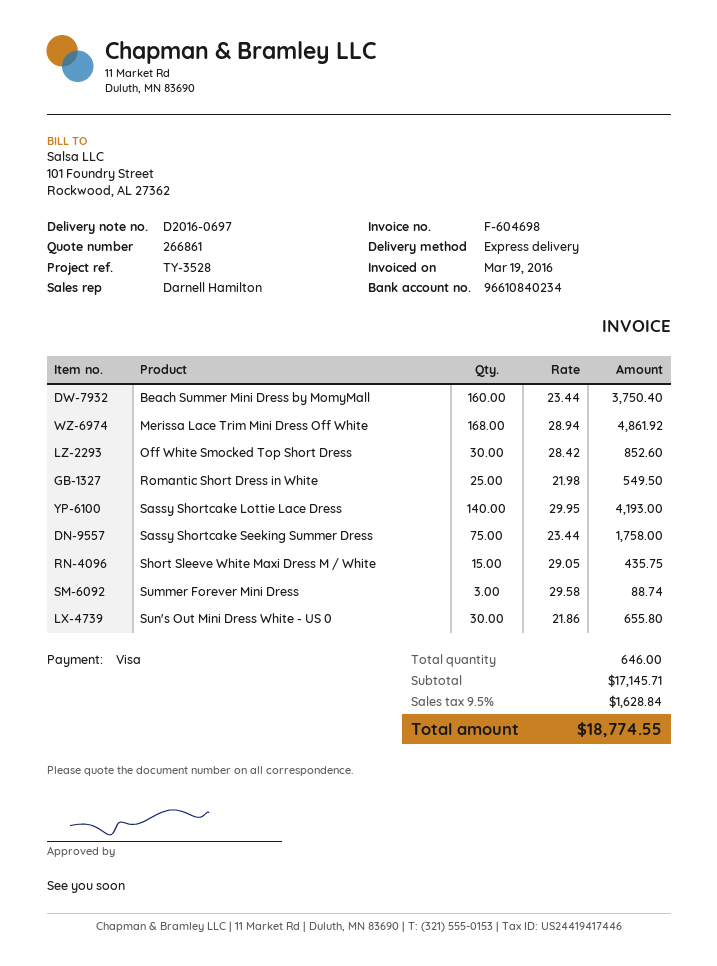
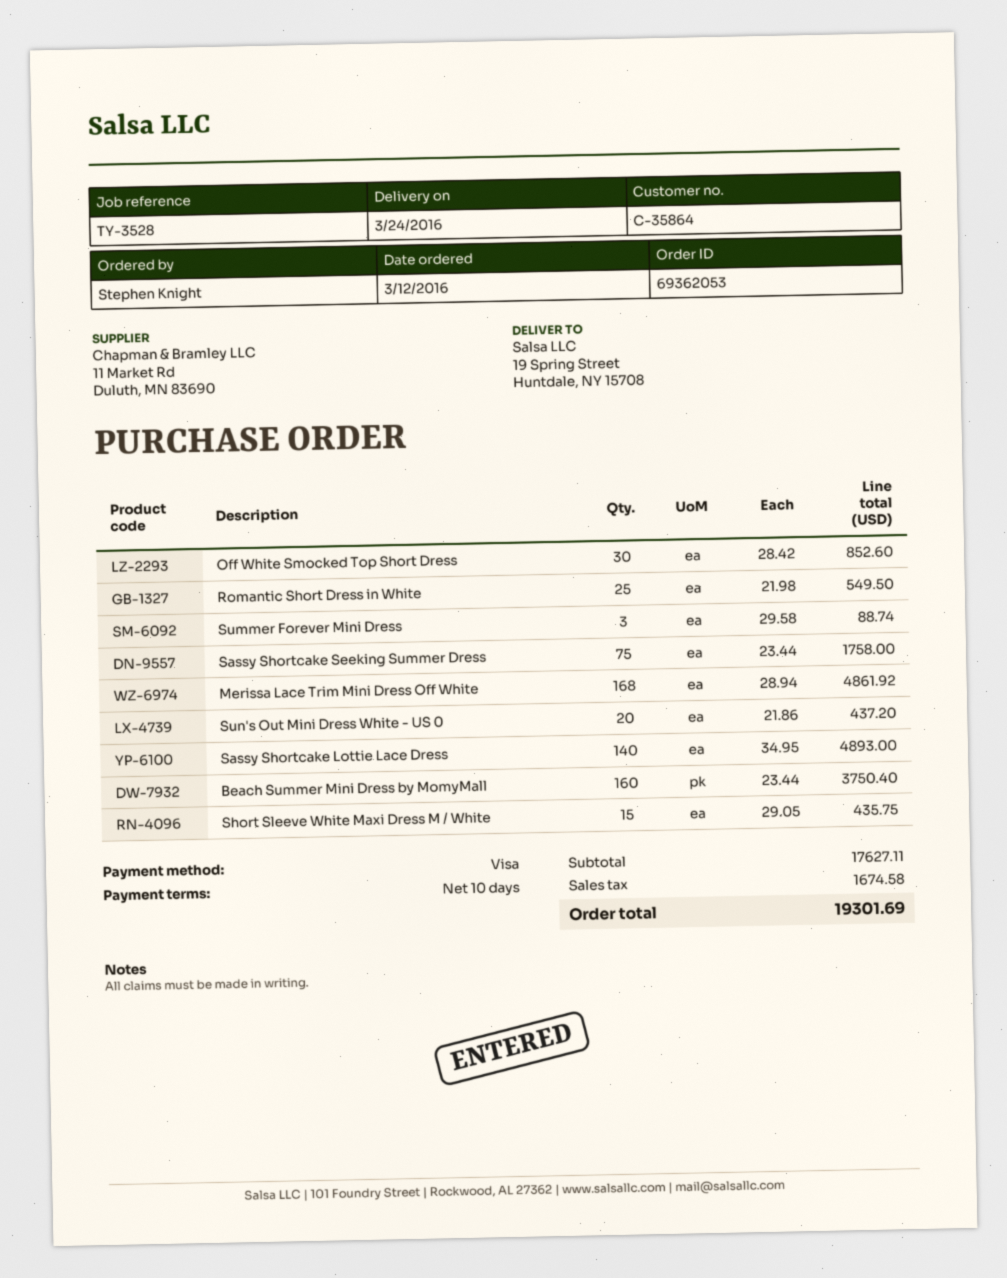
Sassy Shortcake Lottie Lace Dress: 140 x 29.95 = 4193.00 -> 140 x 34.95 = 4893.00
Sun's Out Mini Dress White - US 0: 30 x 21.86 = 655.80 -> 20 x 21.86 = 437.20
subtotal: 17145.71 -> 17627.11
tax: 1628.84 -> 1674.58
total: 18774.55 -> 19301.69

